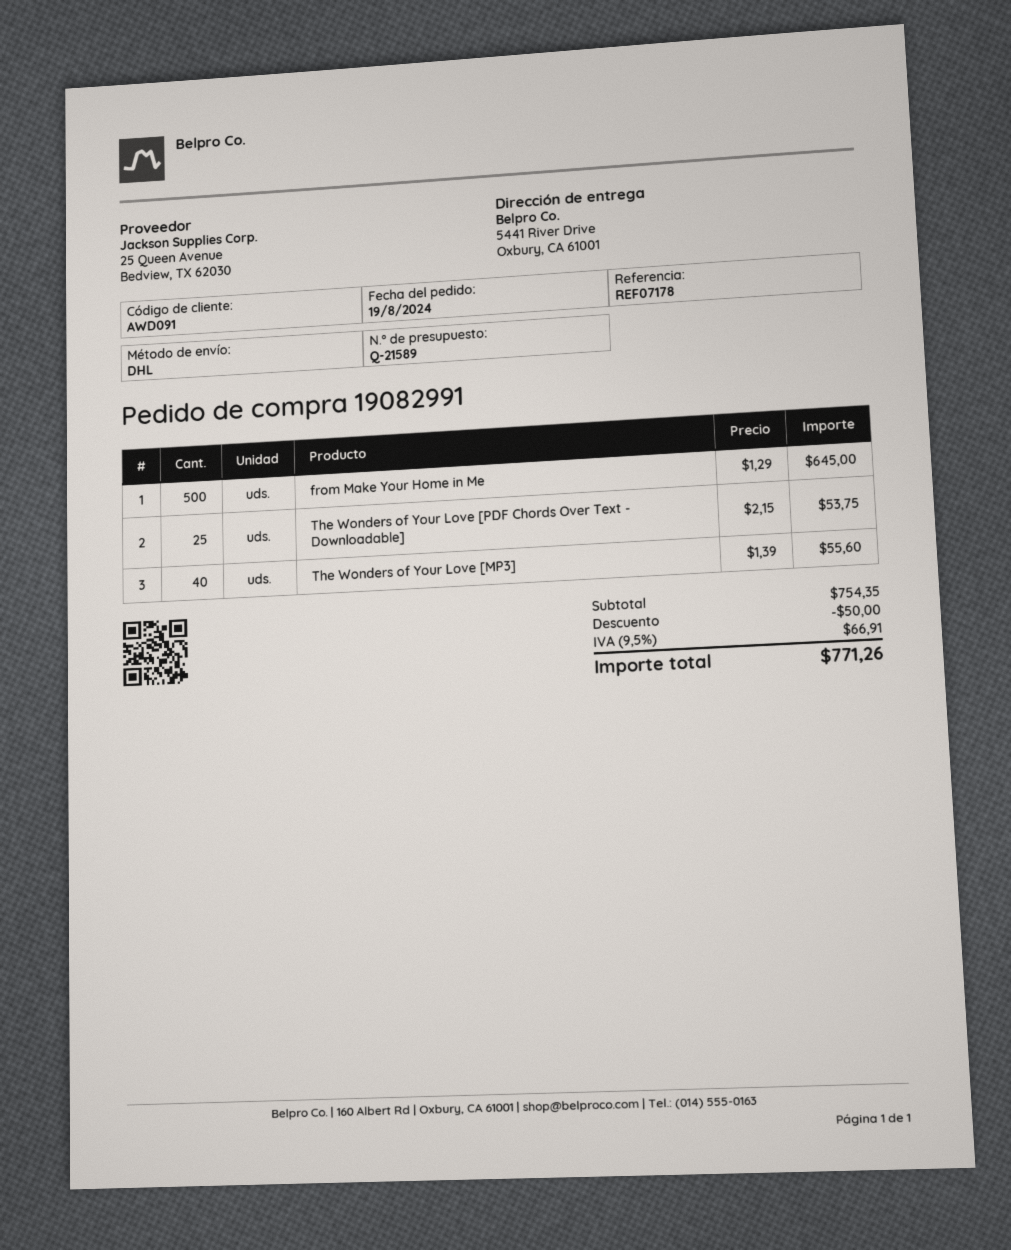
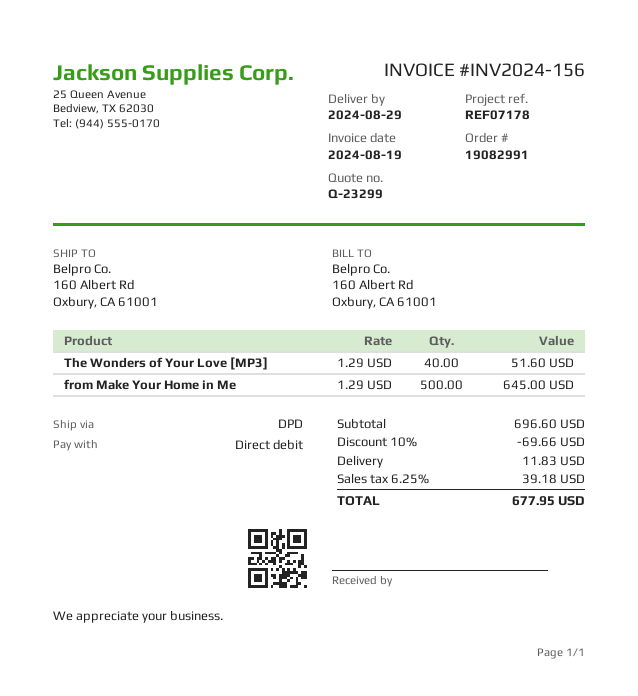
quote number: Q-21589 -> Q-23299
shipping method: DHL -> DPD
ship to: 5441 River Drive, Oxbury, CA 61001 -> 160 Albert Rd, Oxbury, CA 61001
The Wonders of Your Love [PDF Chords Over Text - Downloadable]: 25 x 2.15 = 53.75 -> none
The Wonders of Your Love [MP3]: 40 x 1.39 = 55.60 -> 40 x 1.29 = 51.60
subtotal: 754.35 -> 696.60
discount: 50.00 -> 69.66
shipping: none -> 11.83
tax: 9.5% = 66.91 -> 6.25% = 39.18
total: 771.26 -> 677.95

